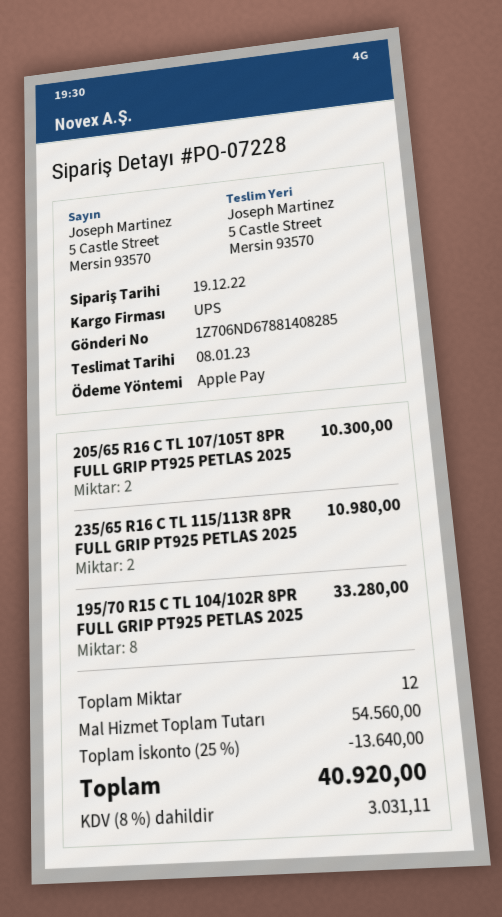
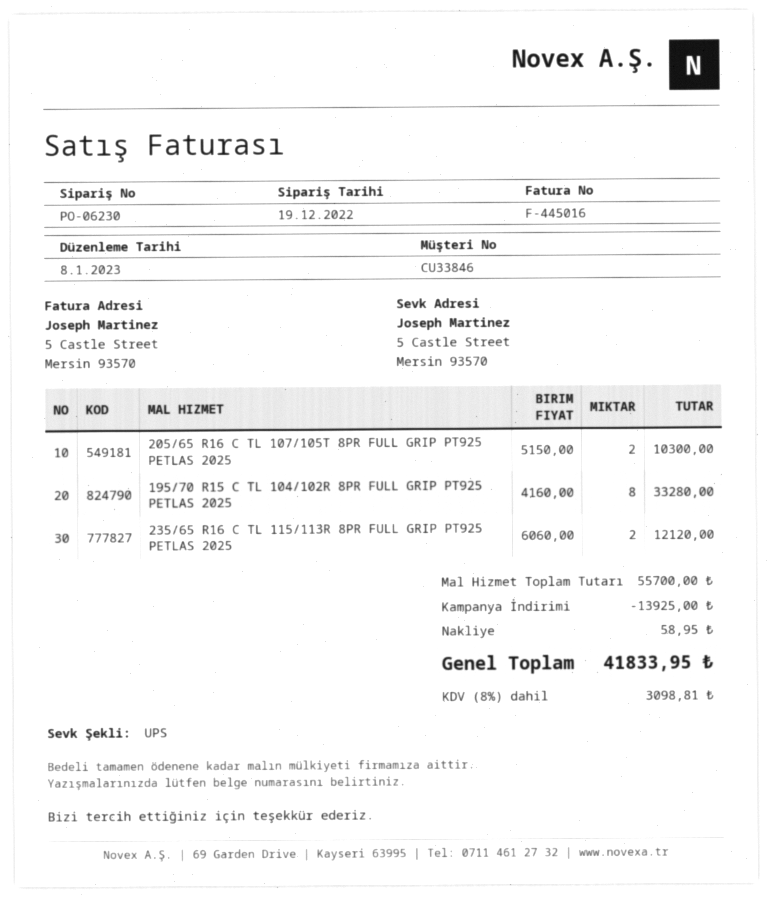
order number: PO-07228 -> PO-06230
235/65 R16 C TL 115/113R 8PR FULL GRIP PT925 PETLAS 2025: 2 for 10980.00 -> 2 for 12120.00
subtotal: 54560.00 -> 55700.00
discount: 13640.00 -> 13925.00
shipping: none -> 58.95
tax: 8% = 3031.11 -> 8% = 3098.81
total: 40920.00 -> 41833.95

